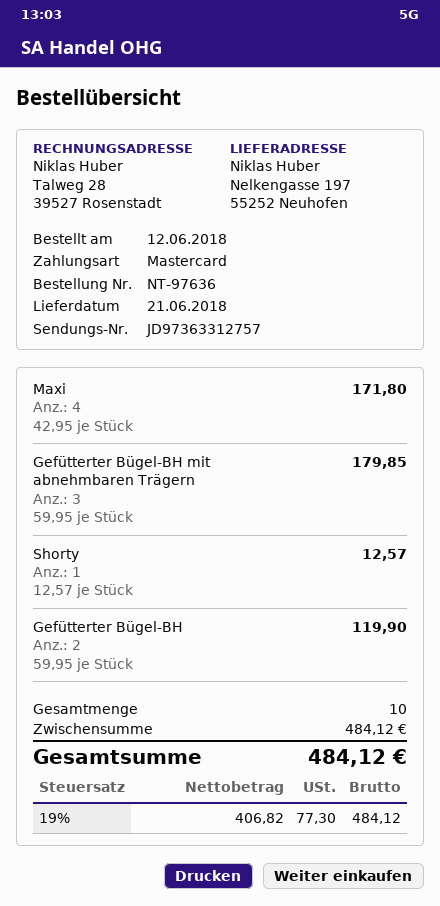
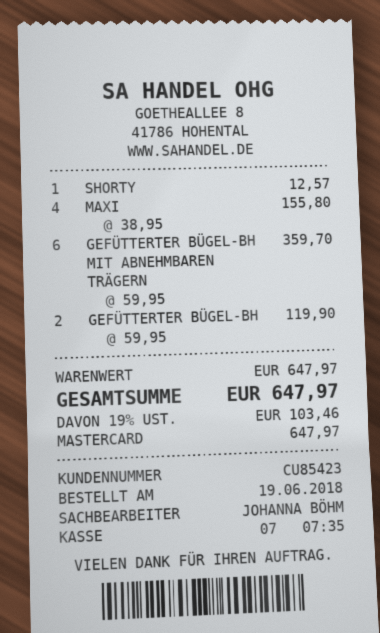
order date: 2018-06-12 -> 2018-06-19
Maxi: 4 x 42.95 = 171.80 -> 4 x 38.95 = 155.80
Gefütterter Bügel-BH mit abnehmbaren Trägern: 3 x 59.95 = 179.85 -> 6 x 59.95 = 359.70
subtotal: 484.12 -> 647.97
tax: 19% = 77.30 -> 19% = 103.46
total: 484.12 -> 647.97

